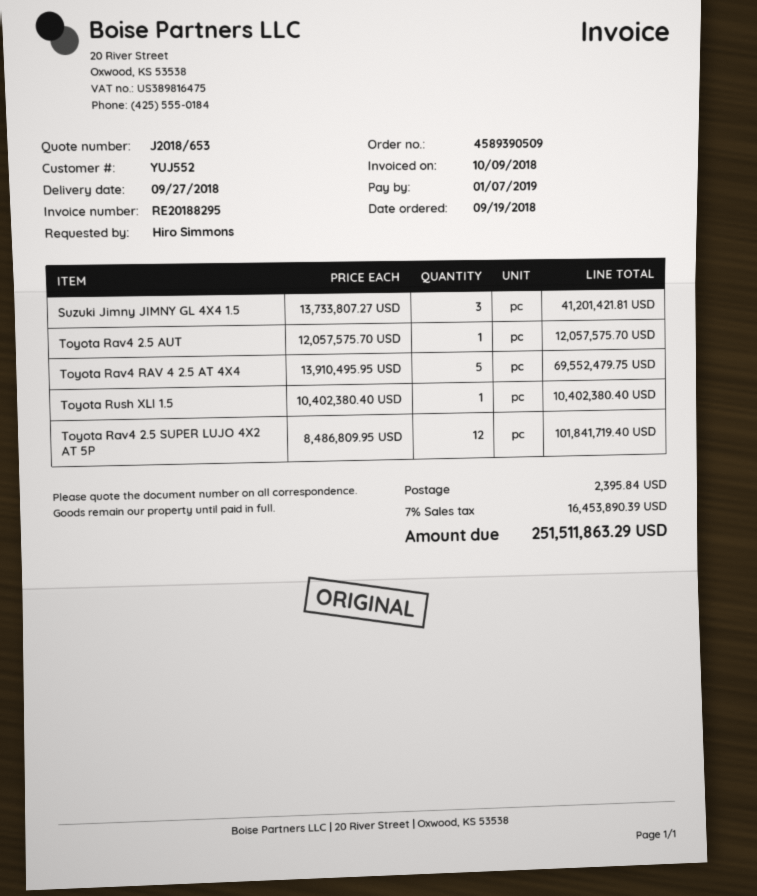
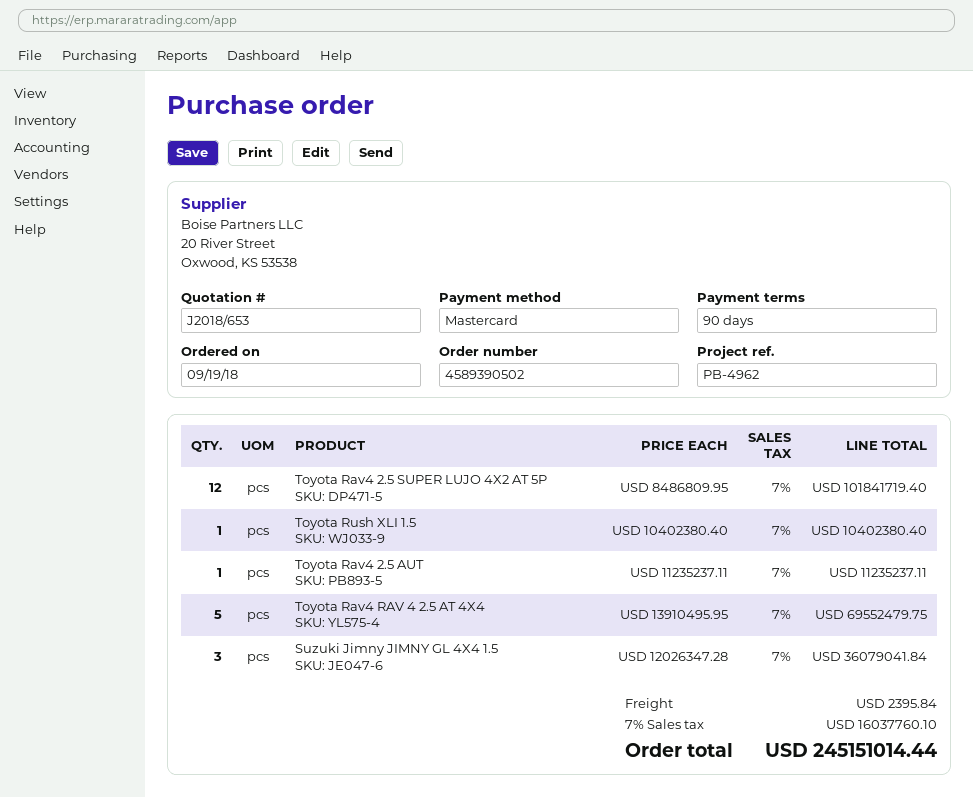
order number: 4589390509 -> 4589390502
Suzuki Jimny JIMNY GL 4X4 1.5: 3 x 13733807.27 = 41201421.81 -> 3 x 12026347.28 = 36079041.84
Toyota Rav4 2.5 AUT: 1 x 12057575.70 = 12057575.70 -> 1 x 11235237.11 = 11235237.11
tax: 7% = 16453890.39 -> 7% = 16037760.10
total: 251511863.29 -> 245151014.44

